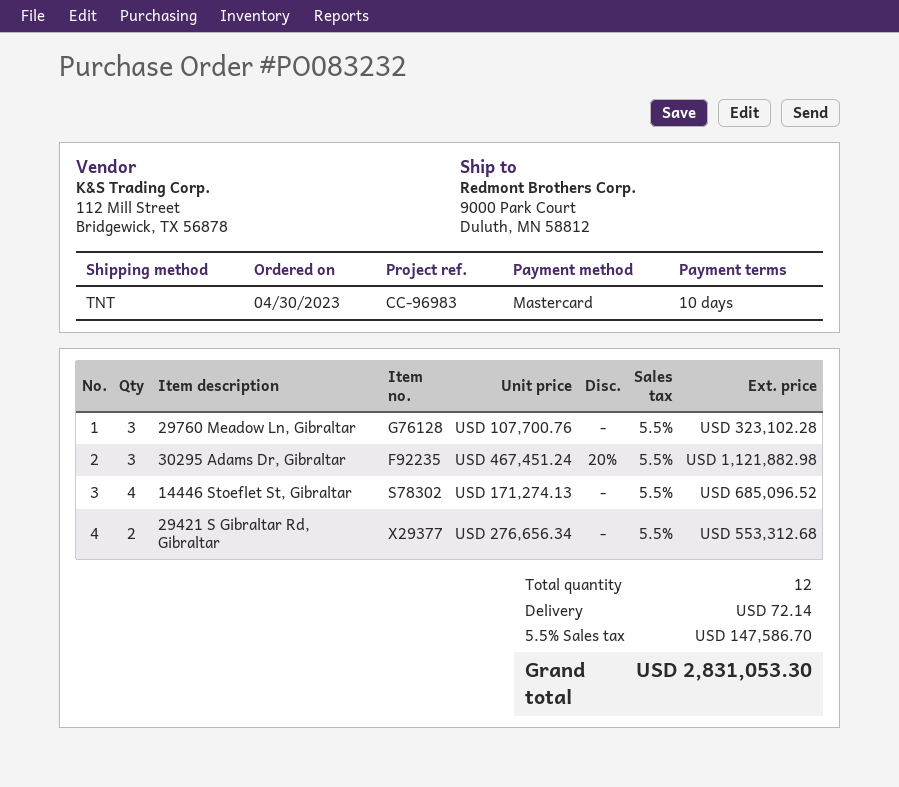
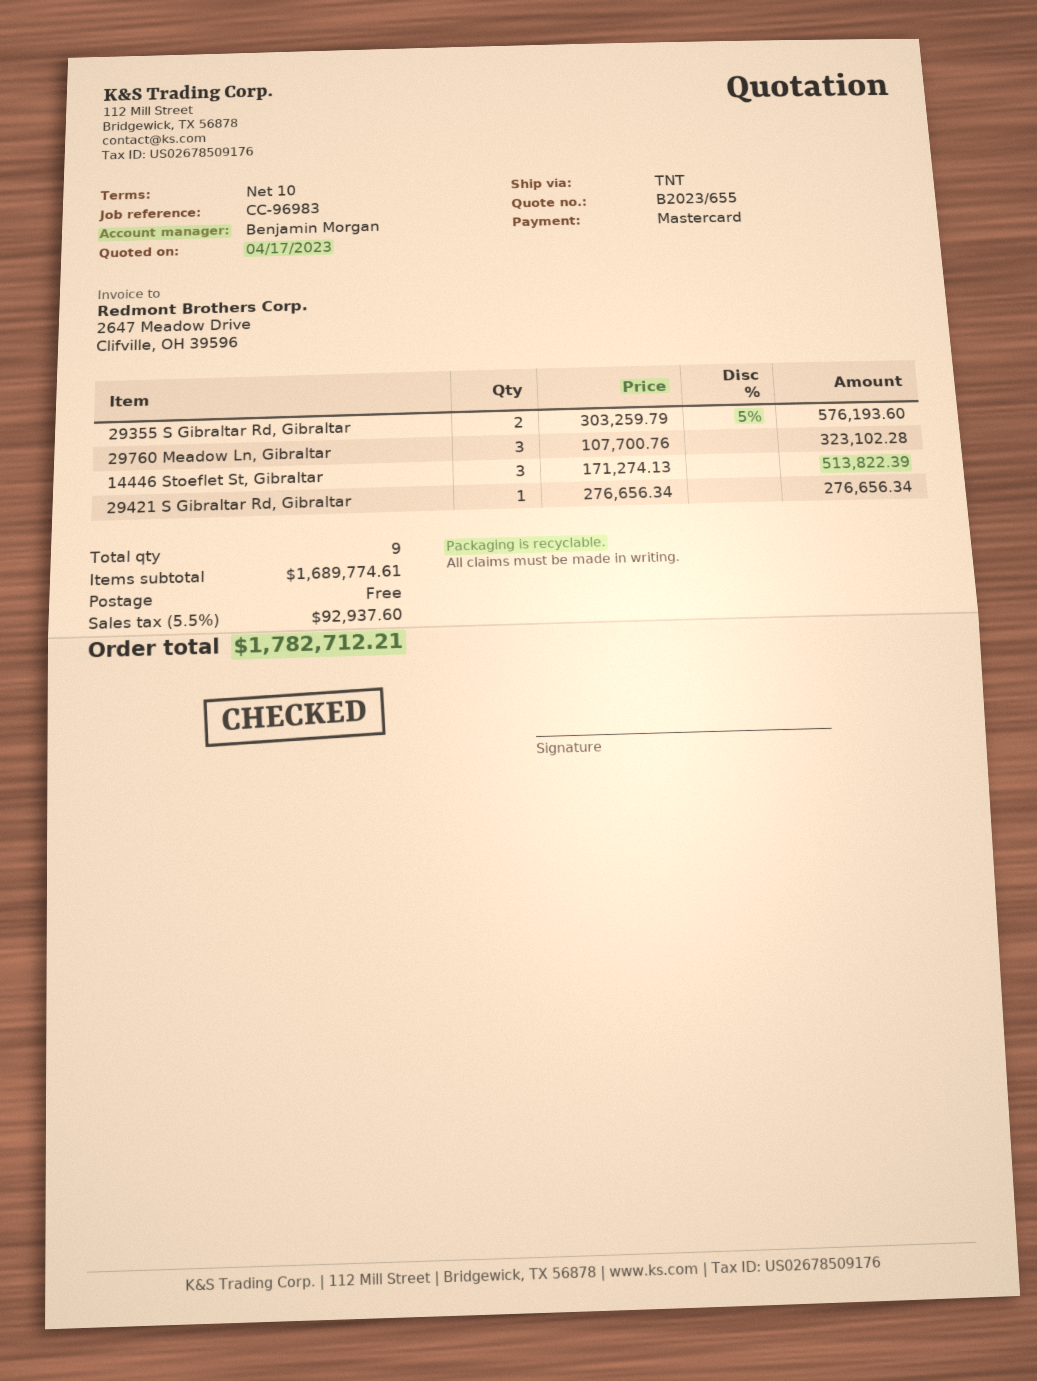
30295 Adams Dr, Gibraltar: 3 x 467451.24 - 20% = 1121882.98 -> none
14446 Stoeflet St, Gibraltar: 4 x 171274.13 = 685096.52 -> 3 x 171274.13 = 513822.39
29421 S Gibraltar Rd, Gibraltar: 2 x 276656.34 = 553312.68 -> 1 x 276656.34 = 276656.34
29355 S Gibraltar Rd, Gibraltar: none -> 2 x 303259.79 - 5% = 576193.60
total quantity: 12 -> 9
shipping: 72.14 -> 0.00
tax: 5.5% = 147586.70 -> 5.5% = 92937.60
total: 2831053.30 -> 1782712.21

